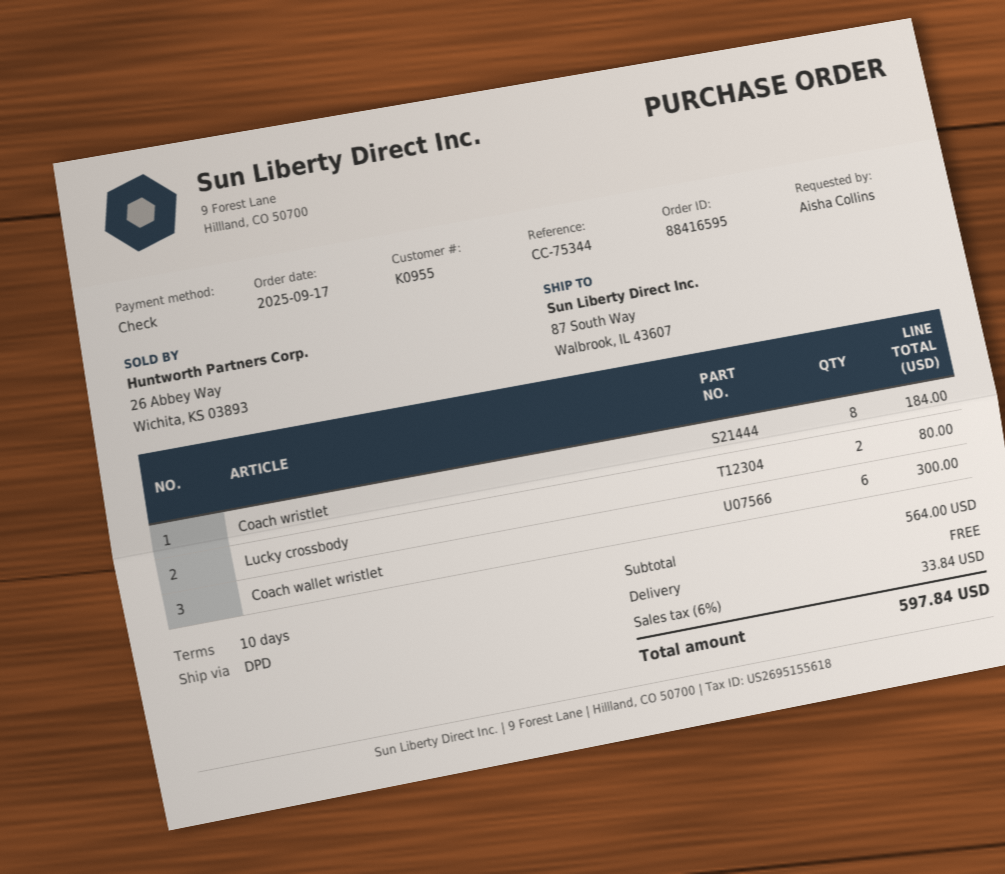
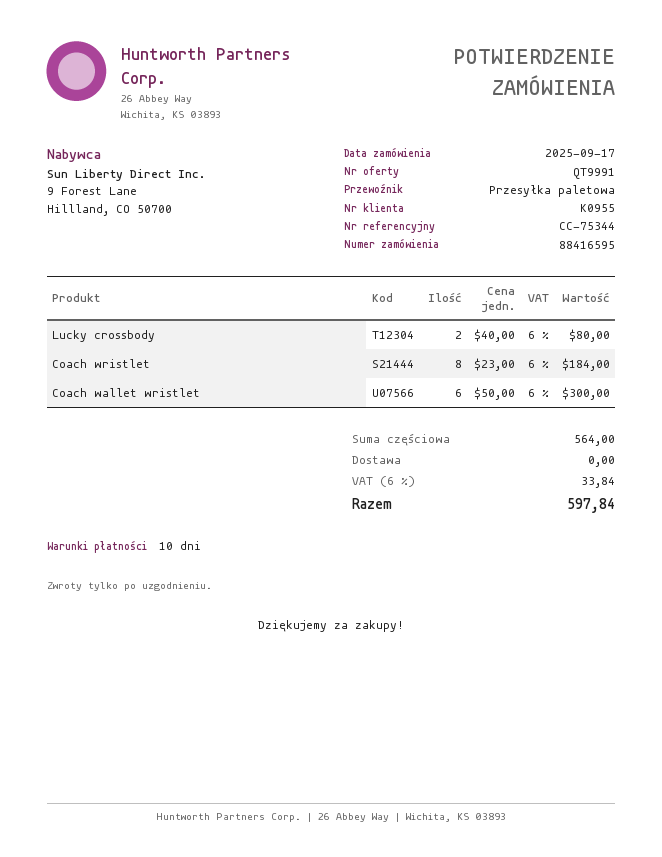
shipping method: DPD -> pallet freight

